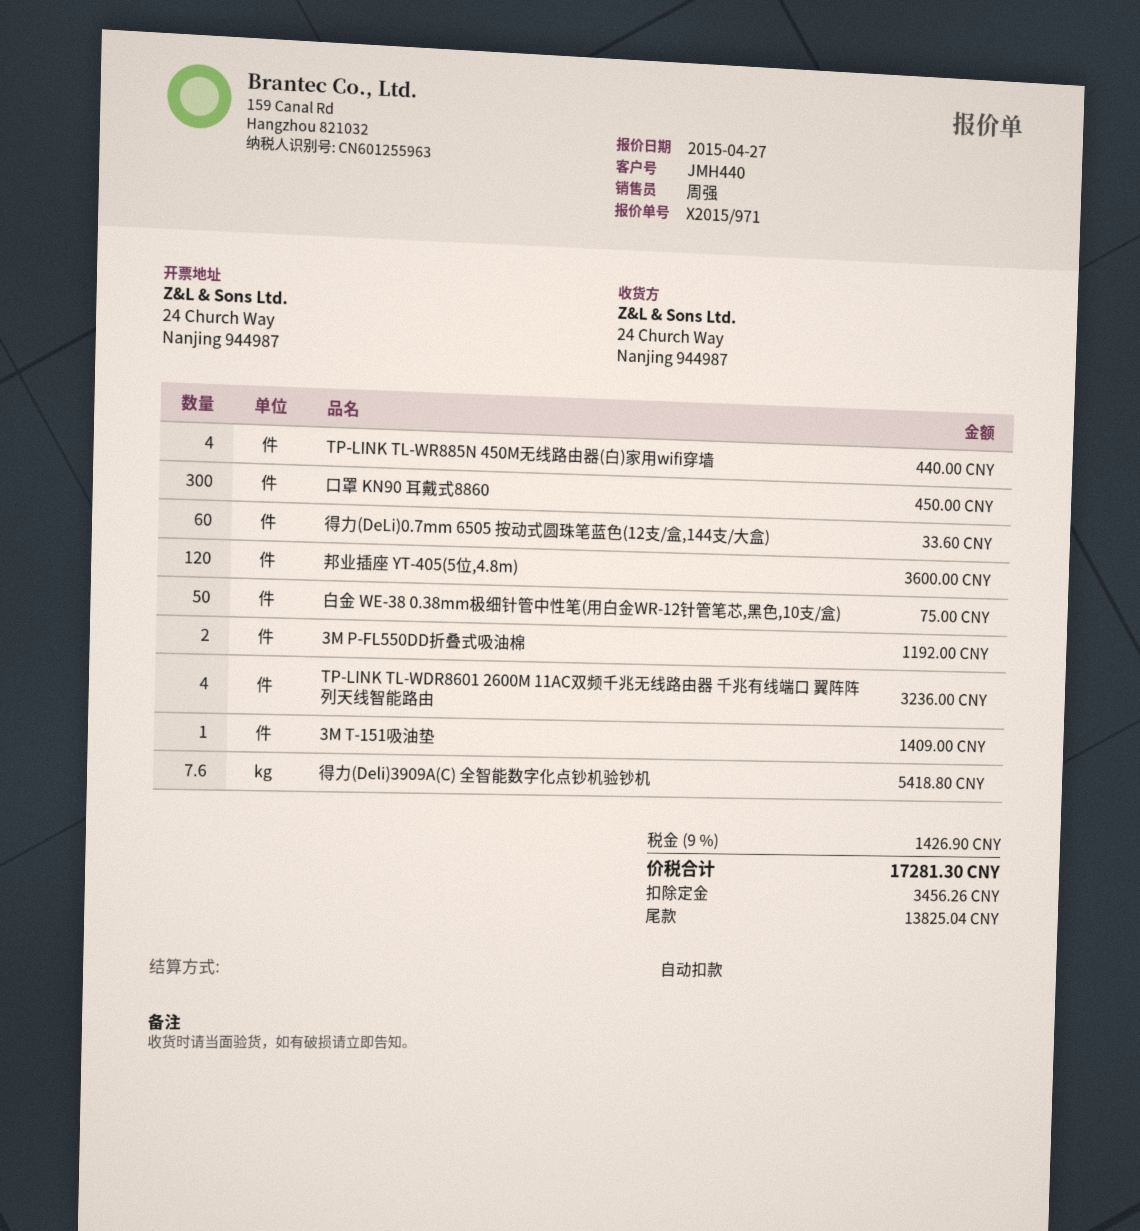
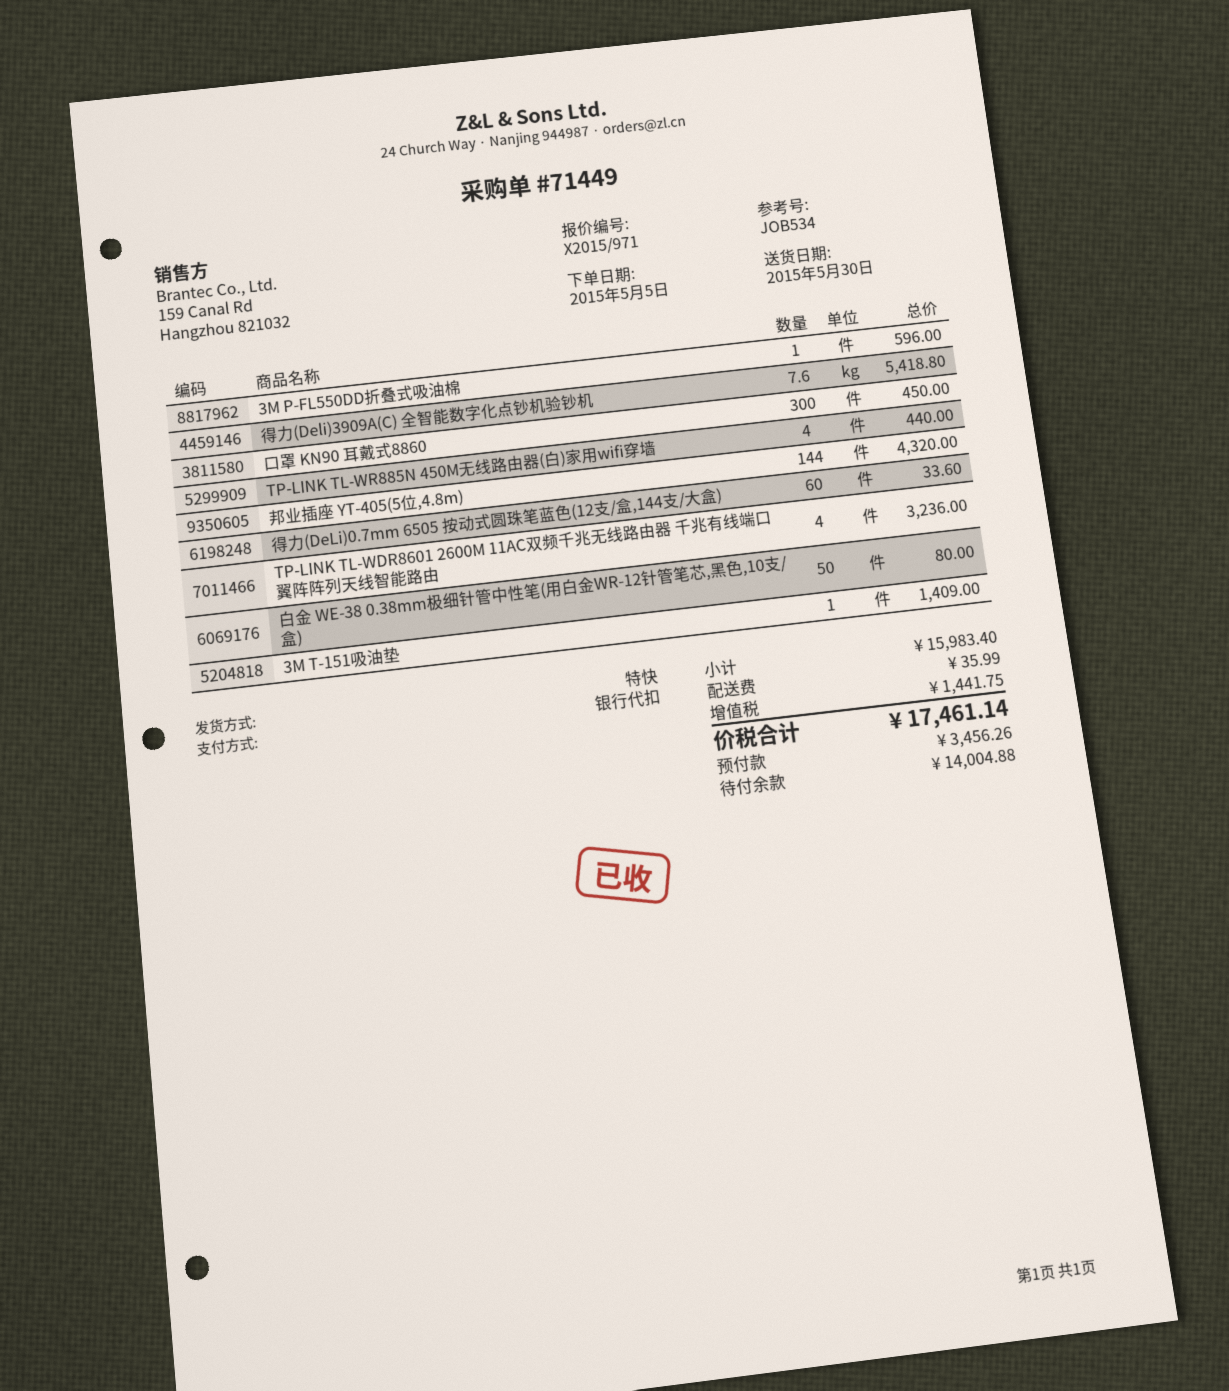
邦业插座 YT-405(5位,4.8m): 120 for 3600.00 -> 144 for 4320.00
白金 WE-38 0.38mm极细针管中性笔(用白金WR-12针管笔芯,黑色,10支/盒): 50 for 75.00 -> 50 for 80.00
3M P-FL550DD折叠式吸油棉: 2 for 1192.00 -> 1 for 596.00
shipping: none -> 35.99
tax: 1426.90 -> 1441.75
total: 17281.30 -> 17461.14
balance: 13825.04 -> 14004.88

